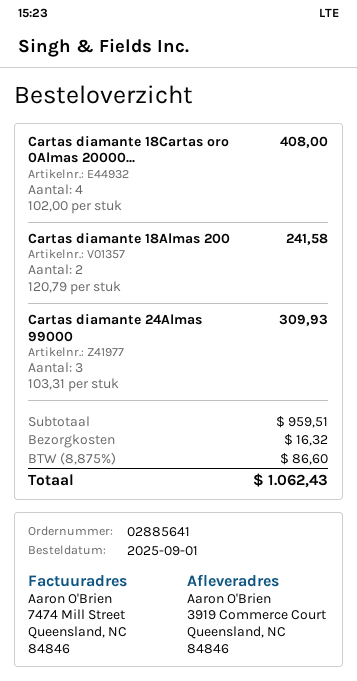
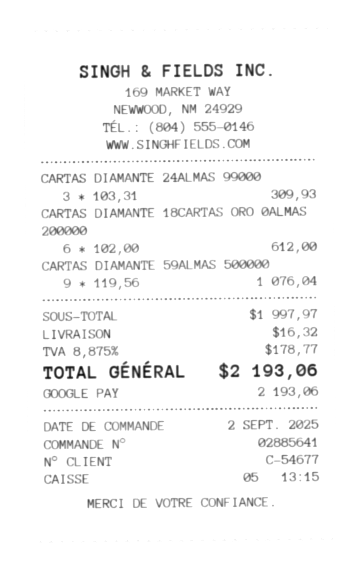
order date: 2025-09-01 -> 2025-09-02
Cartas diamante 18Cartas oro 0Almas 20000...: 4 x 102.00 = 408.00 -> 6 x 102.00 = 612.00
Cartas diamante 18Almas 200: 2 x 120.79 = 241.58 -> none
CARTAS DIAMANTE 59ALMAS 500000: none -> 9 x 119.56 = 1076.04
subtotal: 959.51 -> 1997.97
tax: 8.875% = 86.60 -> 8.875% = 178.77
total: 1062.43 -> 2193.06

